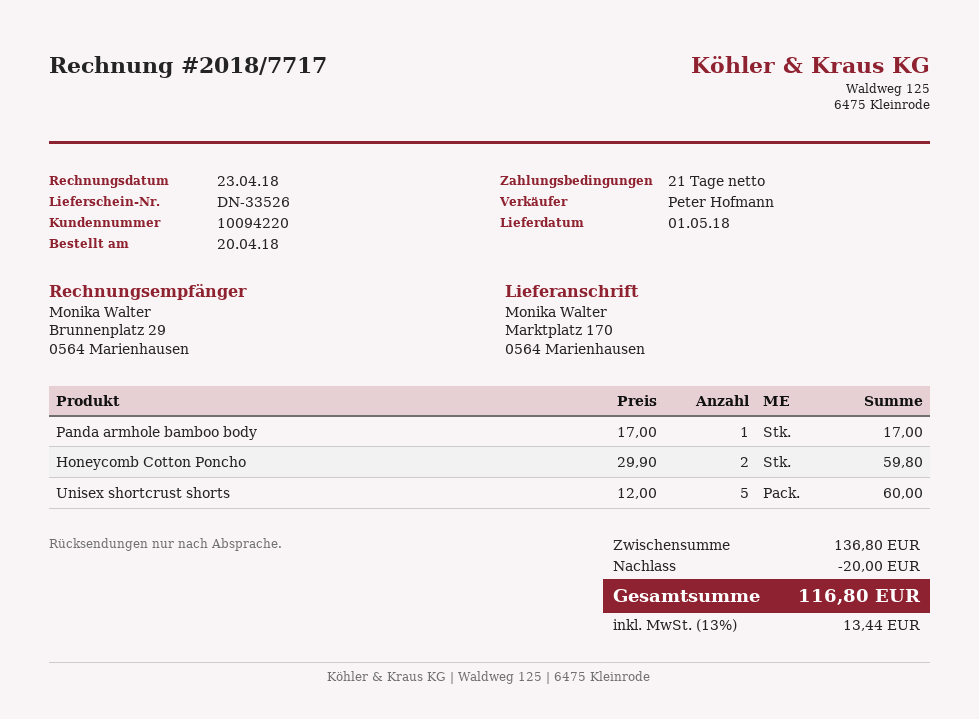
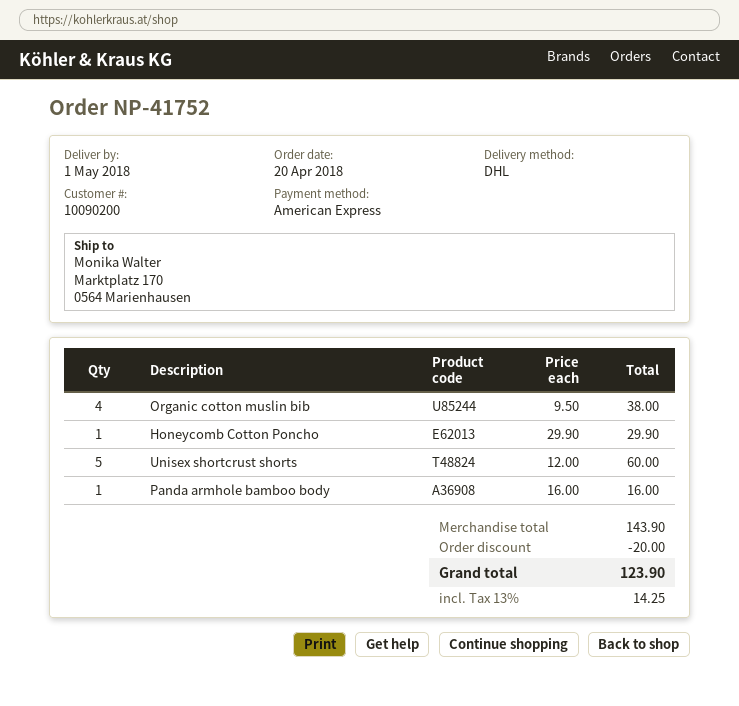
customer number: 10094220 -> 10090200
Panda armhole bamboo body: 1 x 17.00 = 17.00 -> 1 x 16.00 = 16.00
Honeycomb Cotton Poncho: 2 x 29.90 = 59.80 -> 1 x 29.90 = 29.90
Organic cotton muslin bib: none -> 4 x 9.50 = 38.00
subtotal: 136.80 -> 143.90
tax: 13% = 13.44 -> 13% = 14.25
total: 116.80 -> 123.90

